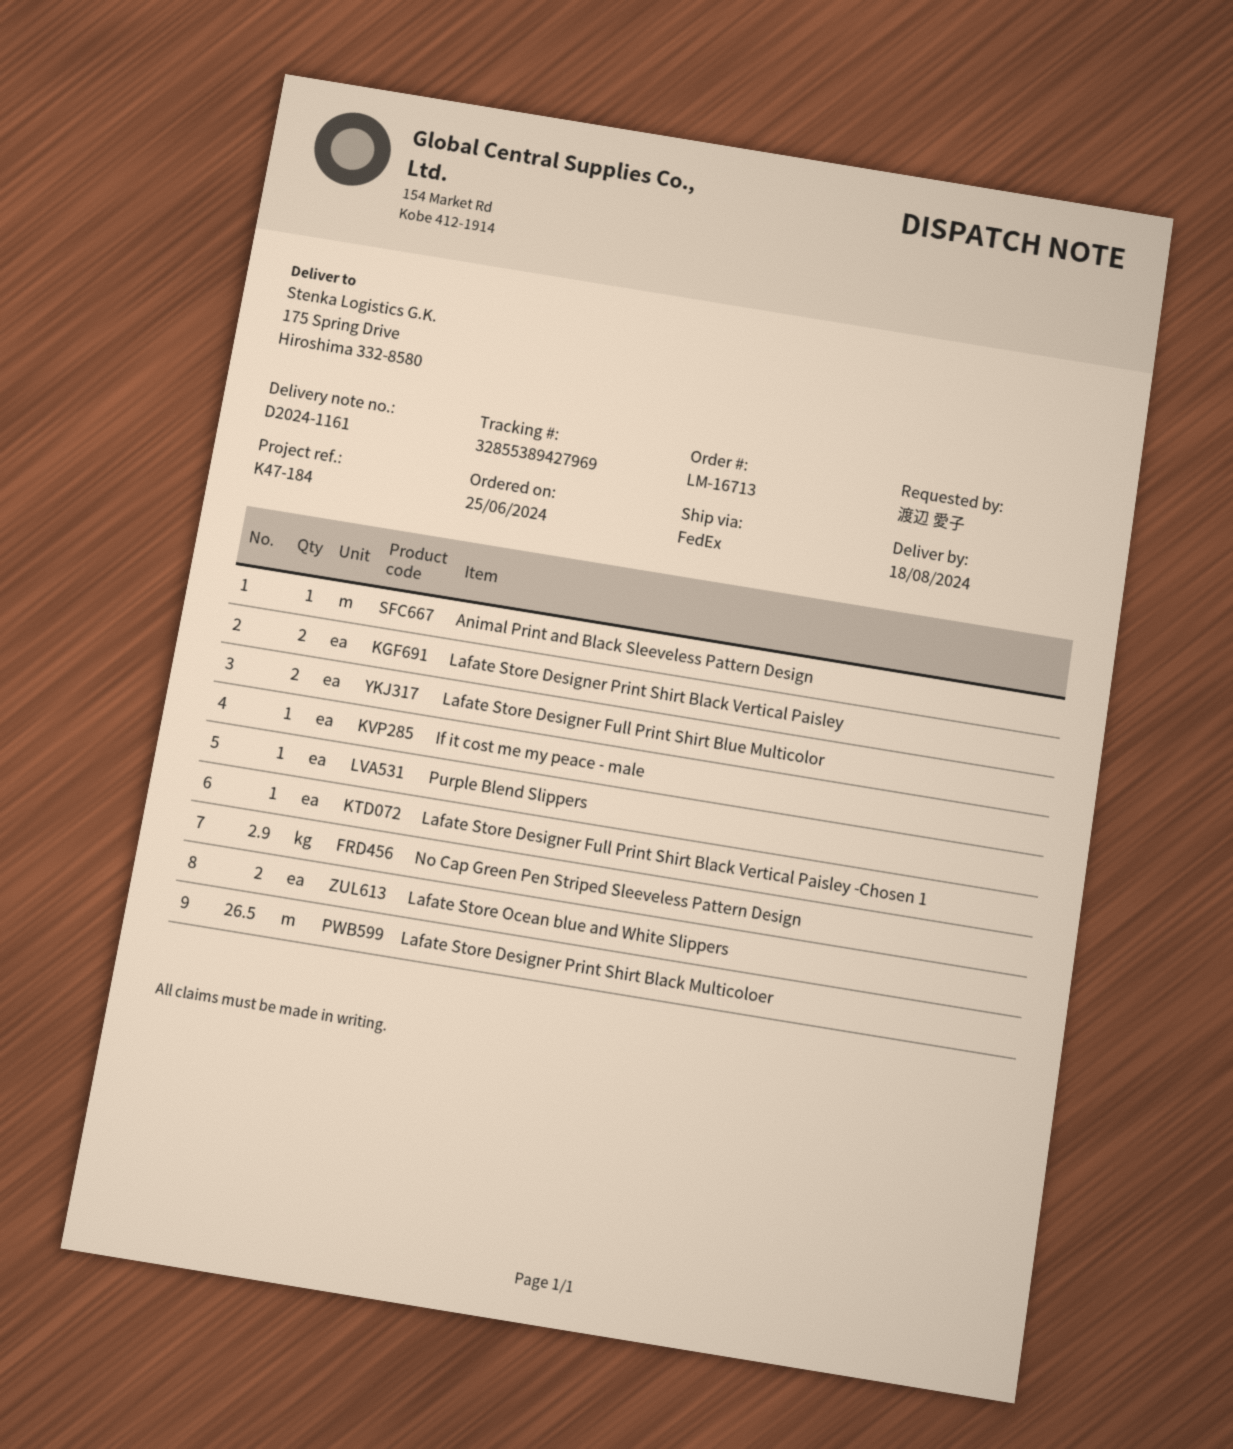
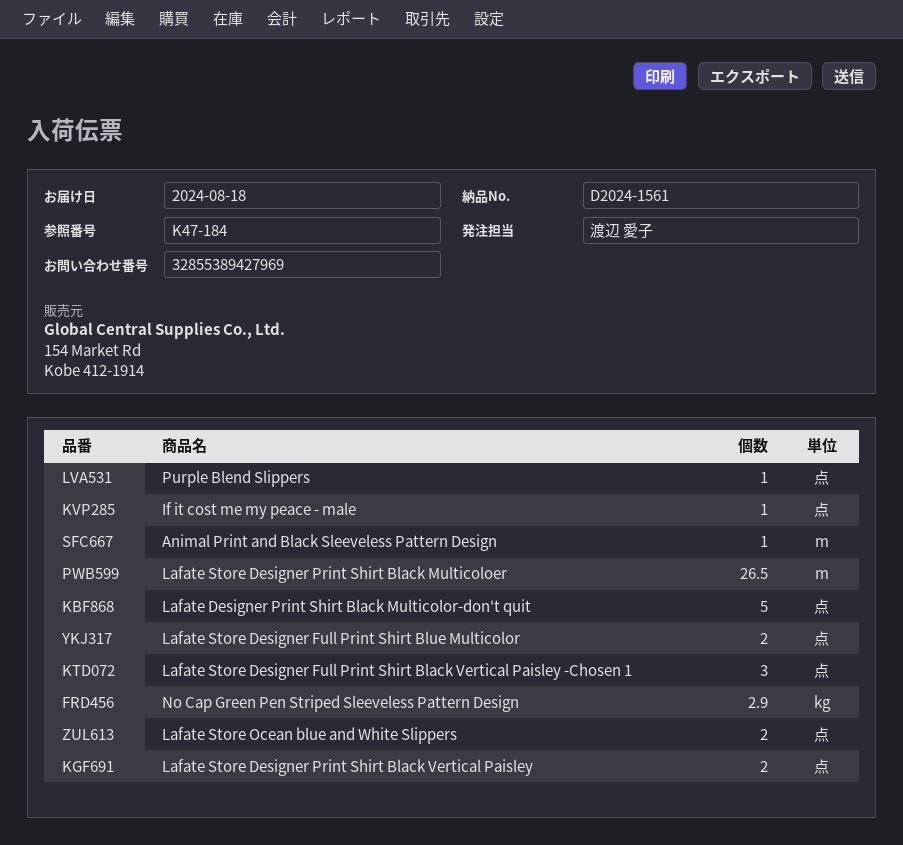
delivery note number: D2024-1161 -> D2024-1561
Lafate Store Designer Full Print Shirt Black Vertical Paisley -Chosen 1: 1 -> 3
Lafate Designer Print Shirt Black Multicolor-don't quit: none -> 5

